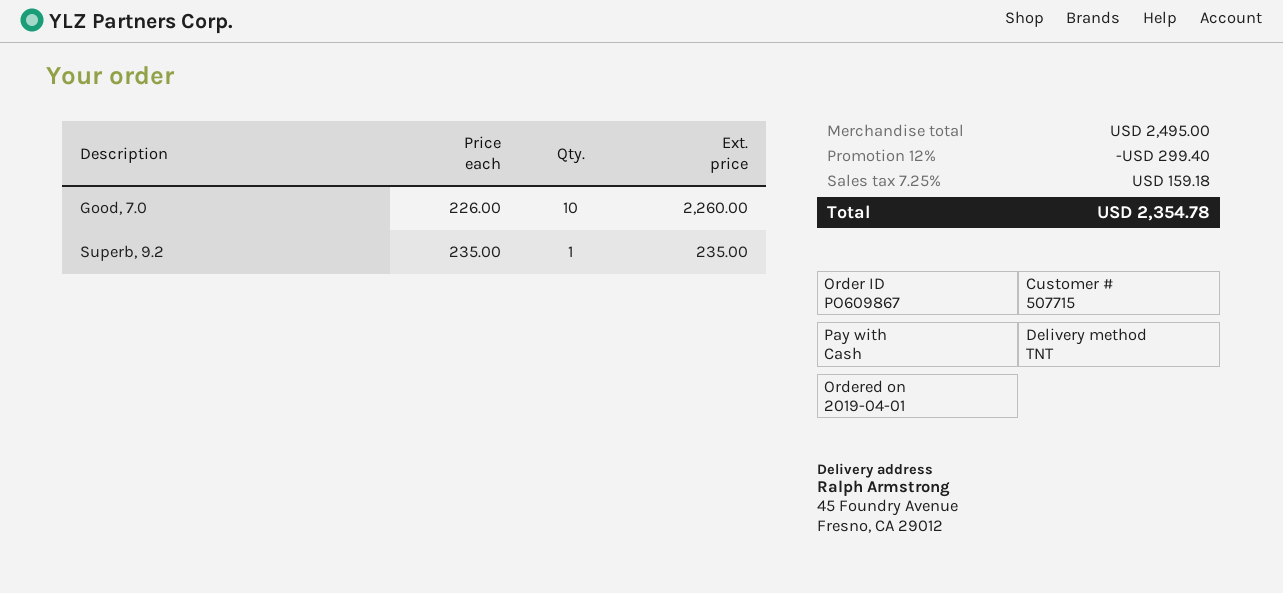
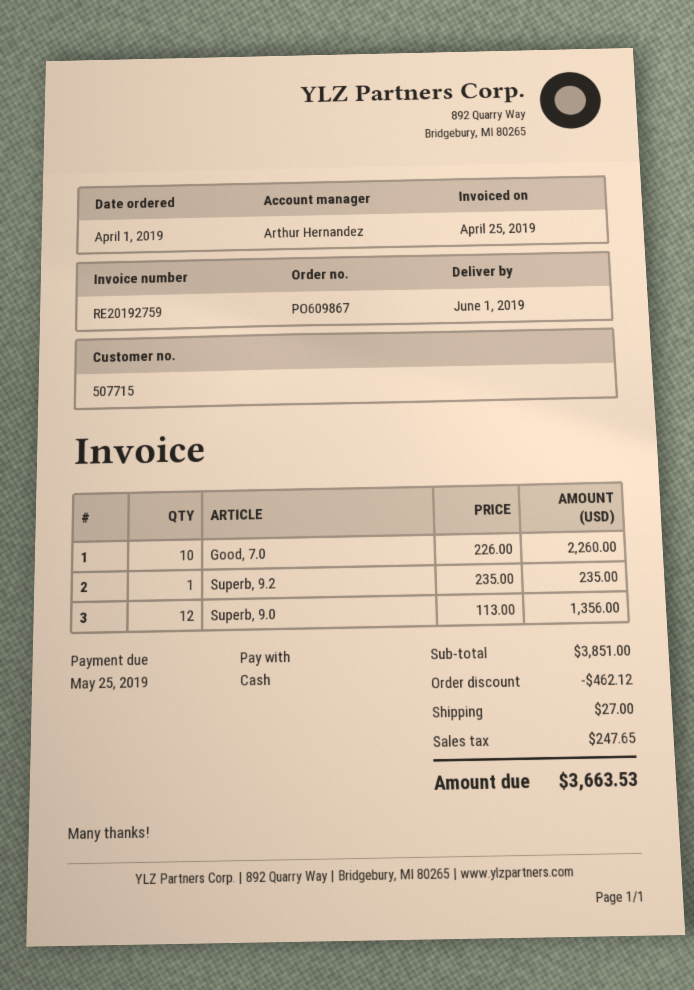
Superb, 9.0: none -> 12 x 113.00 = 1356.00
subtotal: 2495.00 -> 3851.00
discount: 299.40 -> 462.12
shipping: none -> 27.00
tax: 159.18 -> 247.65
total: 2354.78 -> 3663.53

